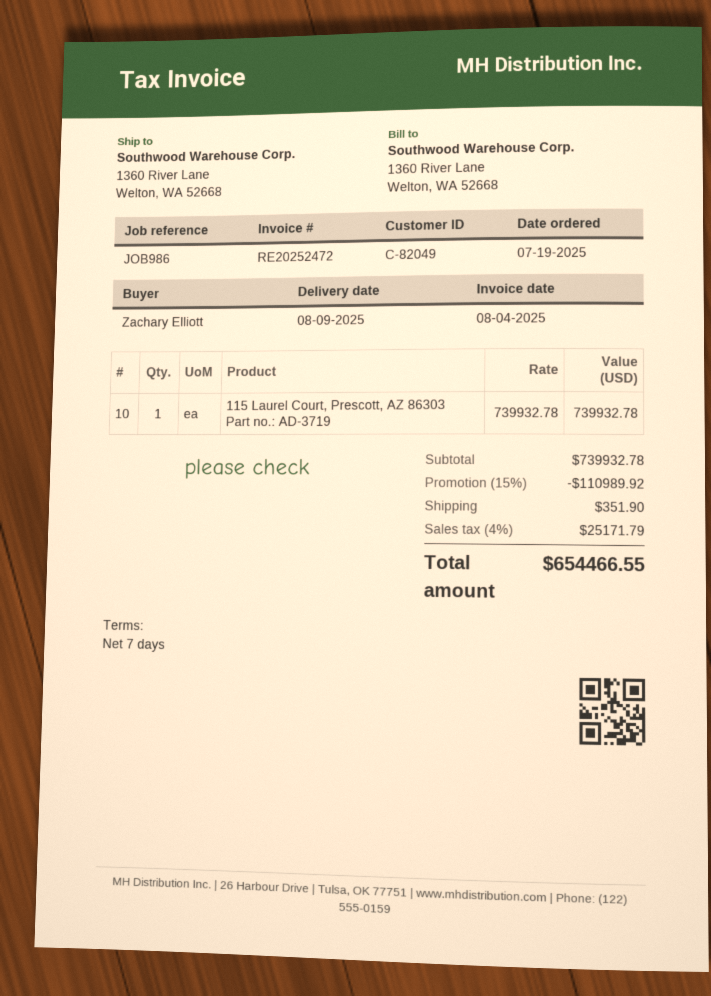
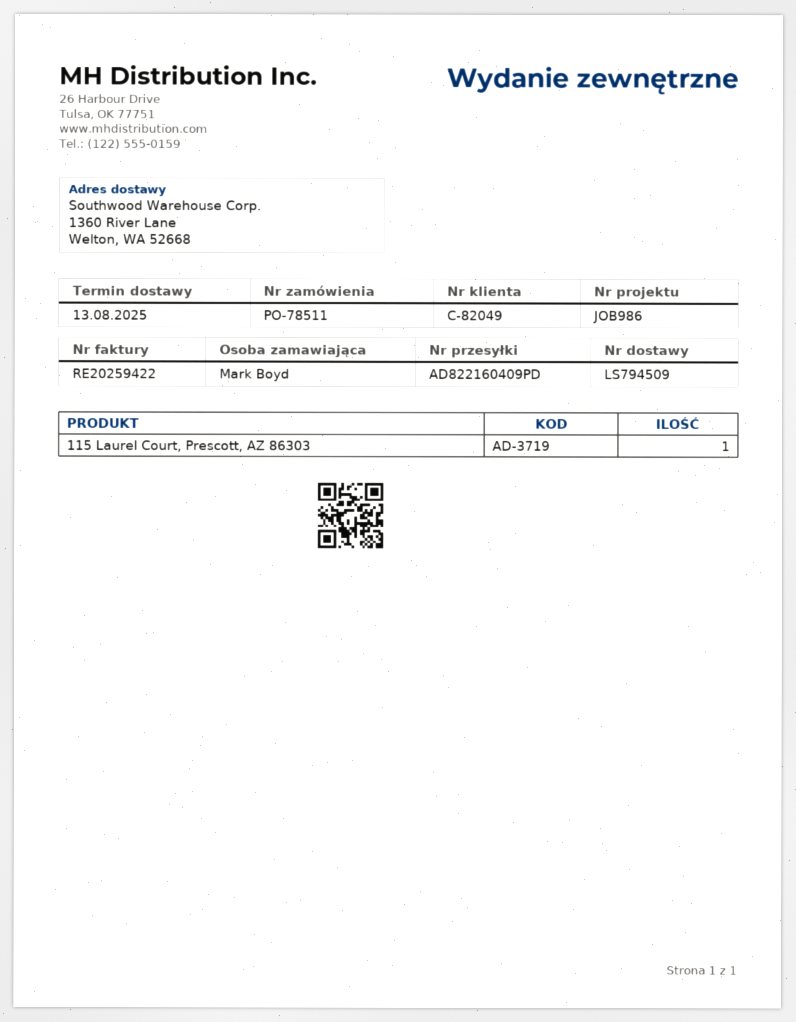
delivery date: 2025-08-09 -> 2025-08-13
invoice number: RE20252472 -> RE20259422
ordered by: Zachary Elliott -> Mark Boyd

